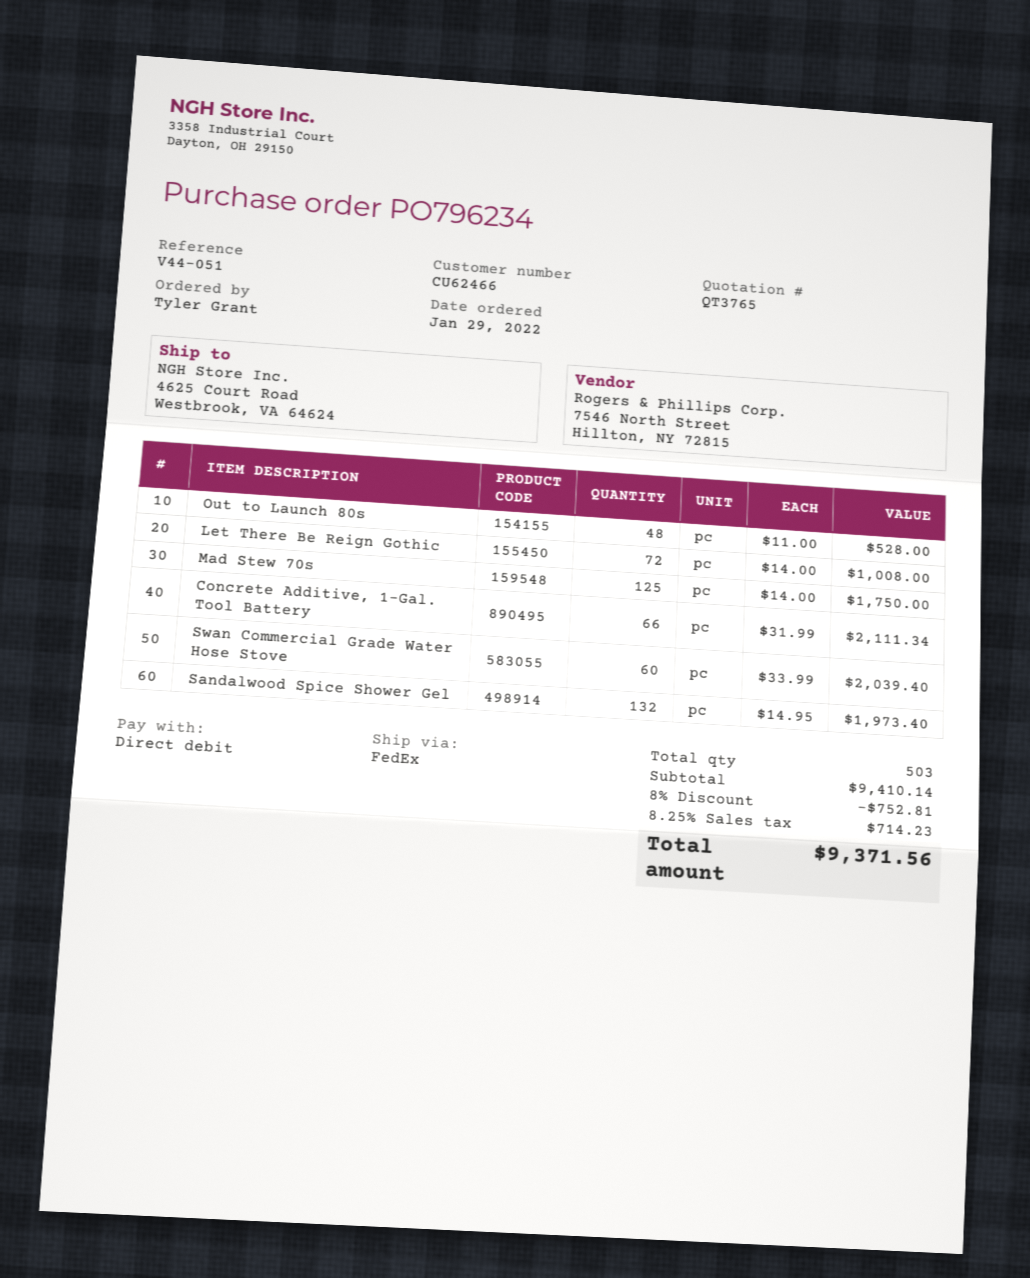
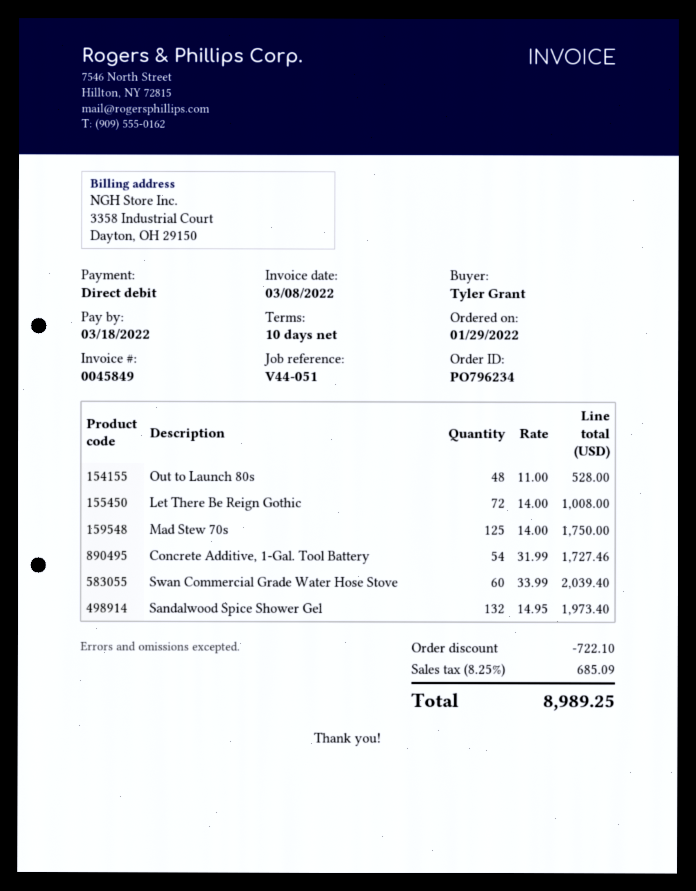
Concrete Additive, 1-Gal. Tool Battery: 66 x 31.99 = 2111.34 -> 54 x 31.99 = 1727.46
discount: 752.81 -> 722.10
tax: 8.25% = 714.23 -> 8.25% = 685.09
total: 9371.56 -> 8989.25

